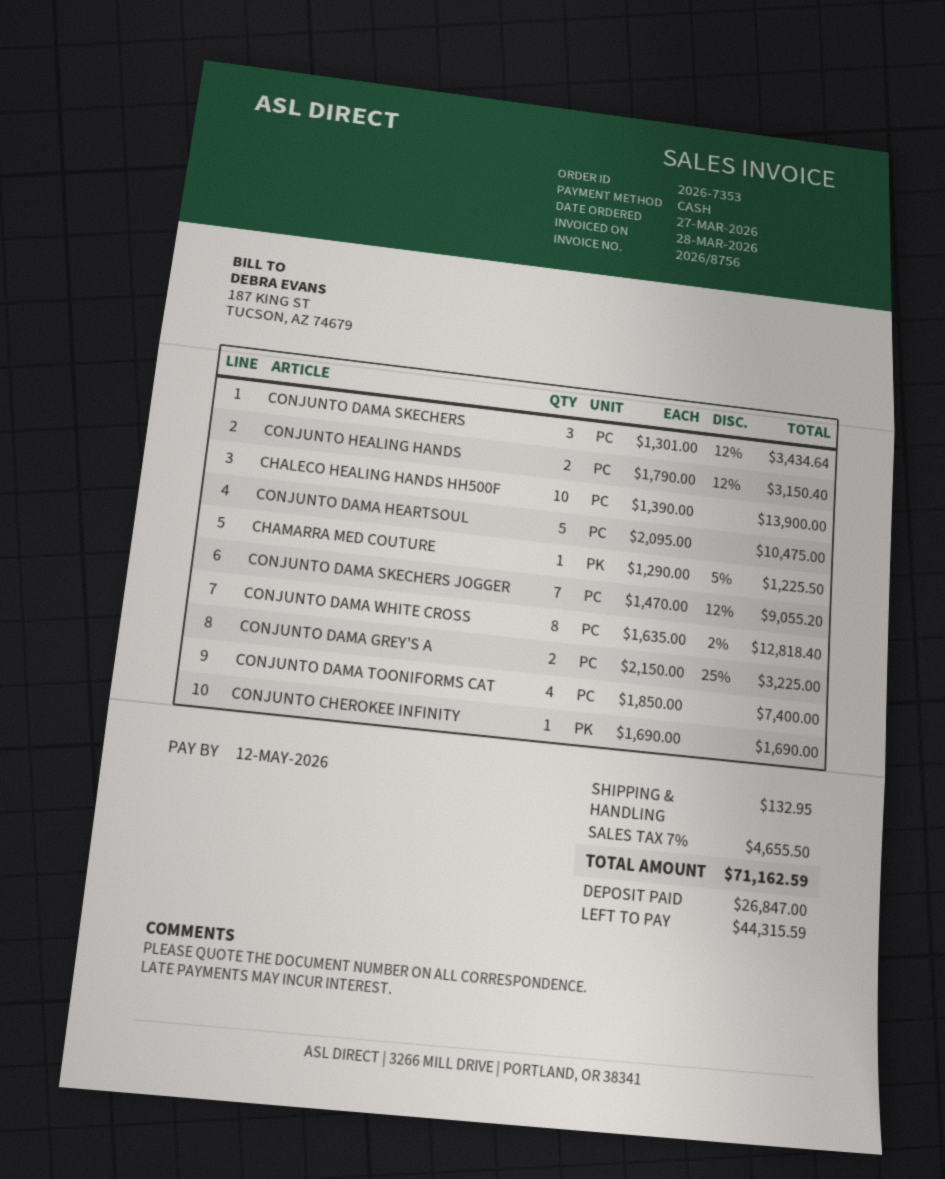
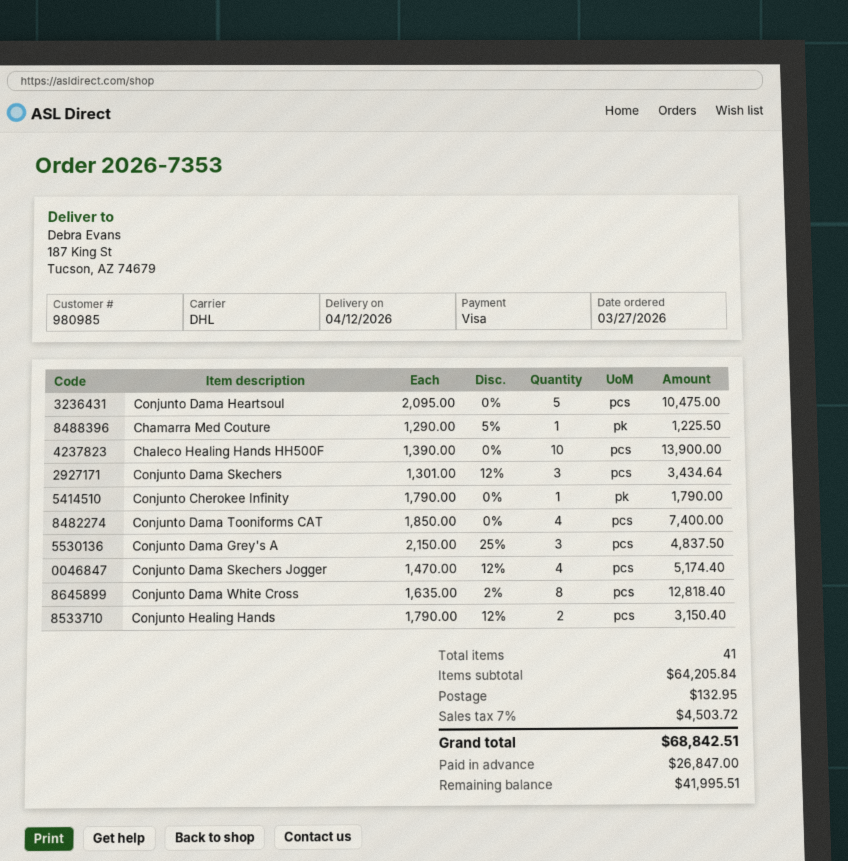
payment method: cash -> Visa
CONJUNTO DAMA SKECHERS JOGGER: 7 x 1470.00 - 12% = 9055.20 -> 4 x 1470.00 - 12% = 5174.40
CONJUNTO DAMA GREY'S A: 2 x 2150.00 - 25% = 3225.00 -> 3 x 2150.00 - 25% = 4837.50
CONJUNTO CHEROKEE INFINITY: 1 x 1690.00 = 1690.00 -> 1 x 1790.00 = 1790.00
tax: 7% = 4655.50 -> 7% = 4503.72
total: 71162.59 -> 68842.51
balance: 44315.59 -> 41995.51

